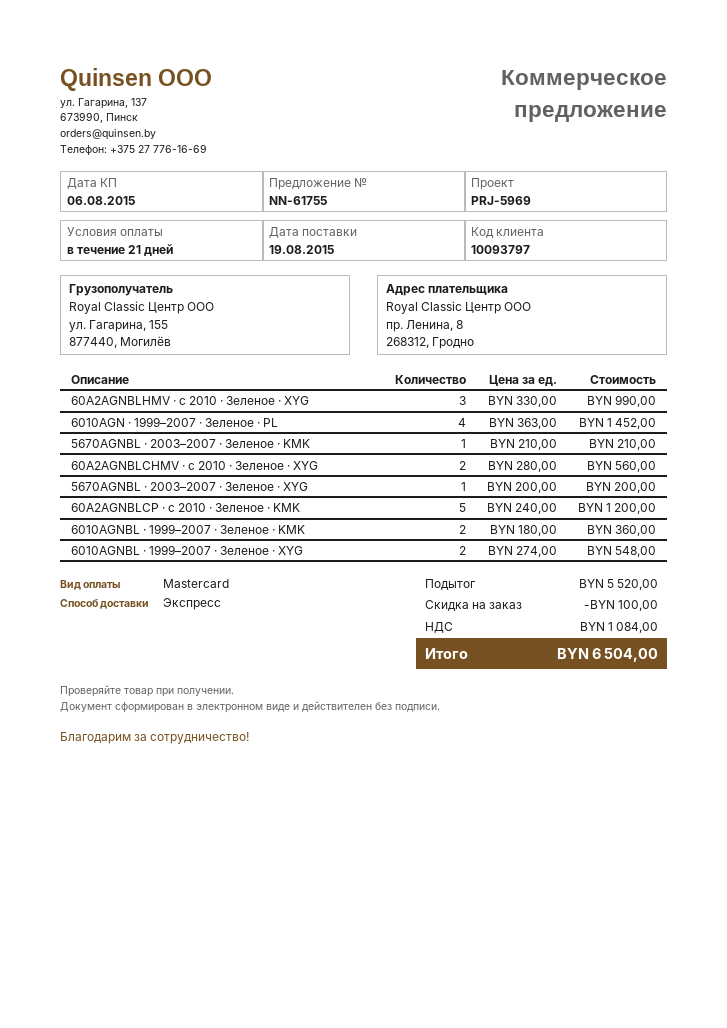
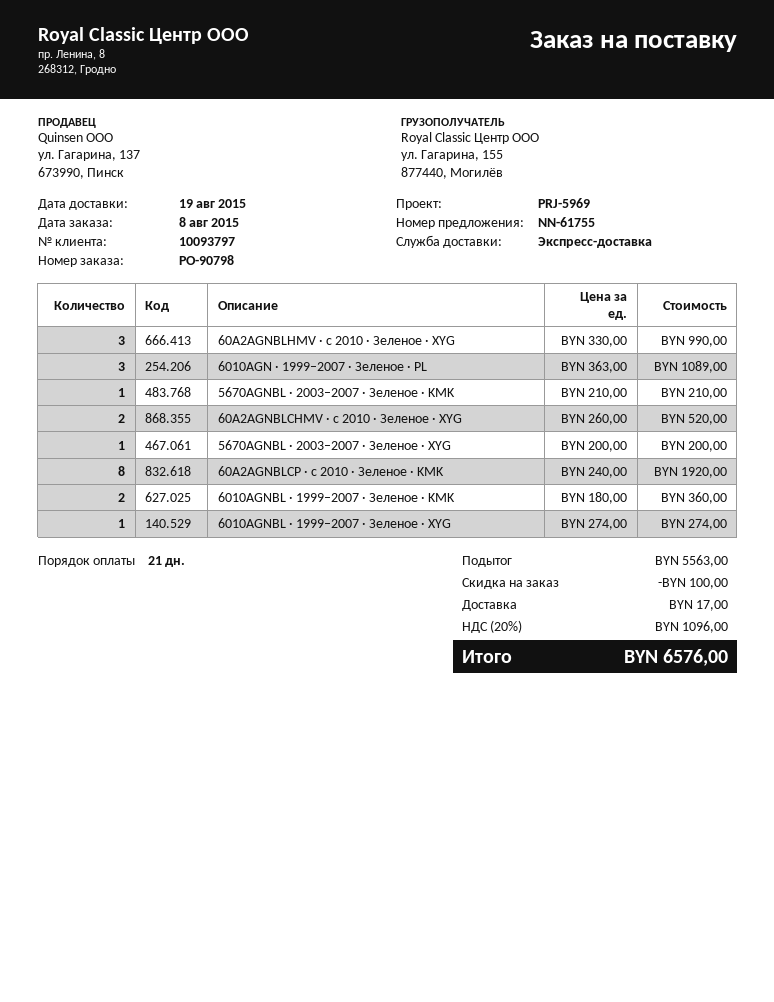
6010AGN · 1999–2007 · Зеленое · PL: 4 x 363.00 = 1452.00 -> 3 x 363.00 = 1089.00
60A2AGNBLCHMV · с 2010 · Зеленое · XYG: 2 x 280.00 = 560.00 -> 2 x 260.00 = 520.00
60A2AGNBLCP · с 2010 · Зеленое · KMK: 5 x 240.00 = 1200.00 -> 8 x 240.00 = 1920.00
6010AGNBL · 1999–2007 · Зеленое · XYG: 2 x 274.00 = 548.00 -> 1 x 274.00 = 274.00
subtotal: 5520.00 -> 5563.00
shipping: none -> 17.00
tax: 1084.00 -> 1096.00
total: 6504.00 -> 6576.00

